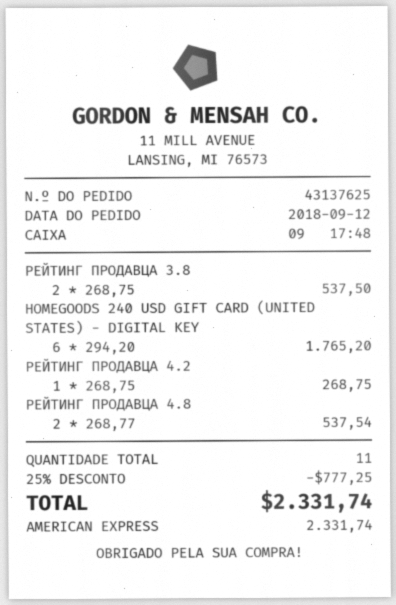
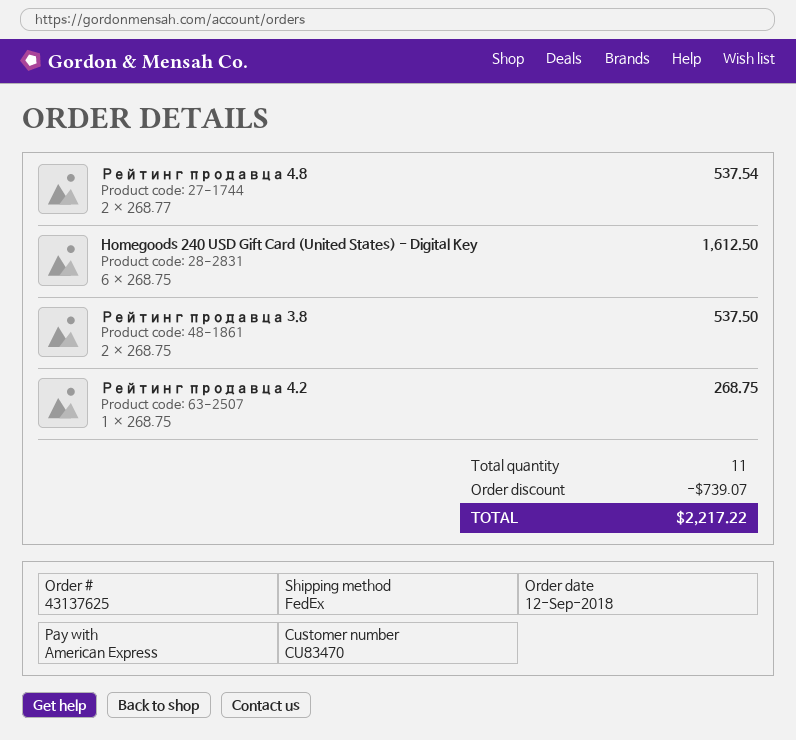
HOMEGOODS 240 USD GIFT CARD (UNITED STATES) - DIGITAL KEY: 6 x 294.20 = 1765.20 -> 6 x 268.75 = 1612.50
discount: 777.25 -> 739.07
total: 2331.74 -> 2217.22

